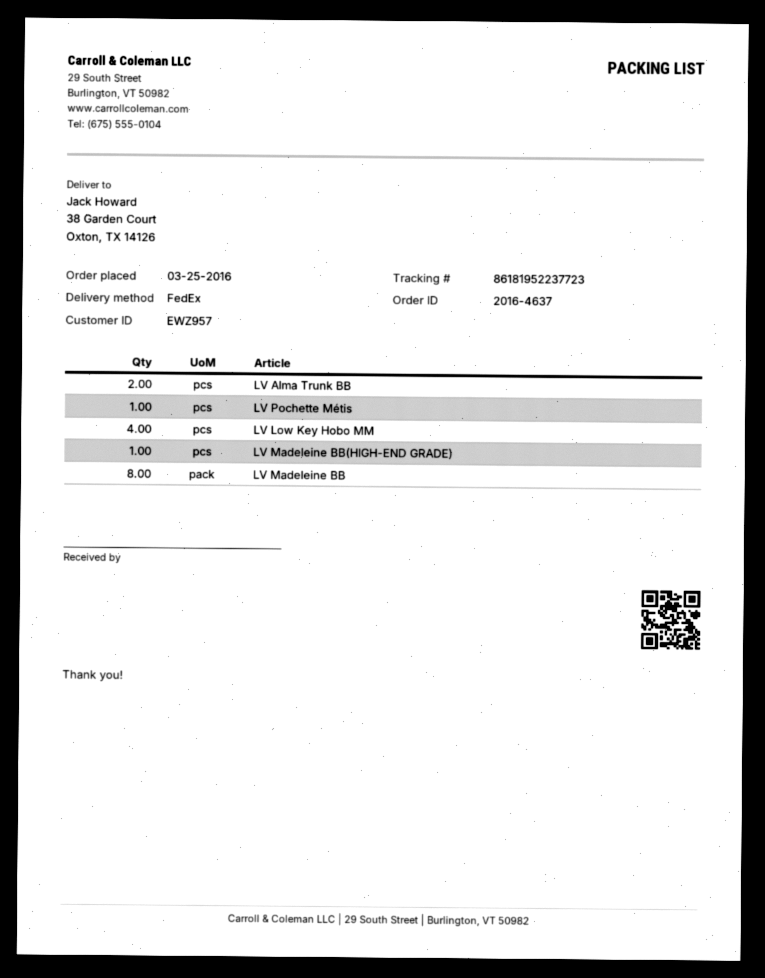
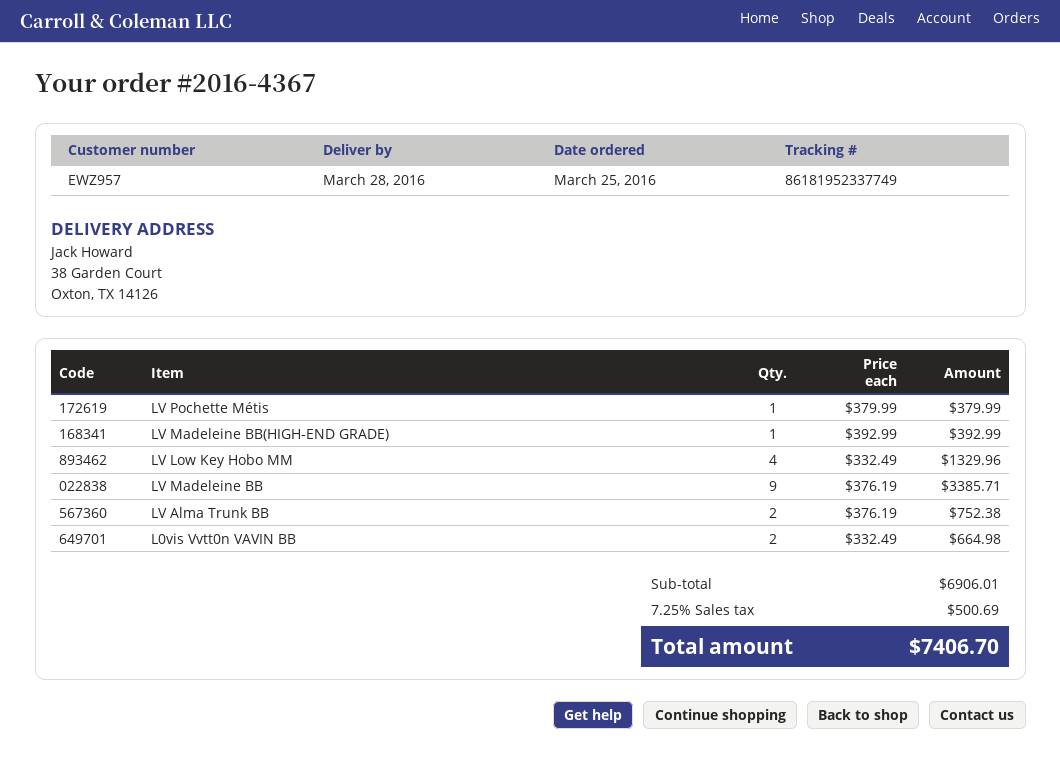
order number: 2016-4637 -> 2016-4367
tracking number: 86181952237723 -> 86181952337749
LV Madeleine BB: 8 -> 9
L0vis Vvtt0n VAVIN BB: none -> 2

